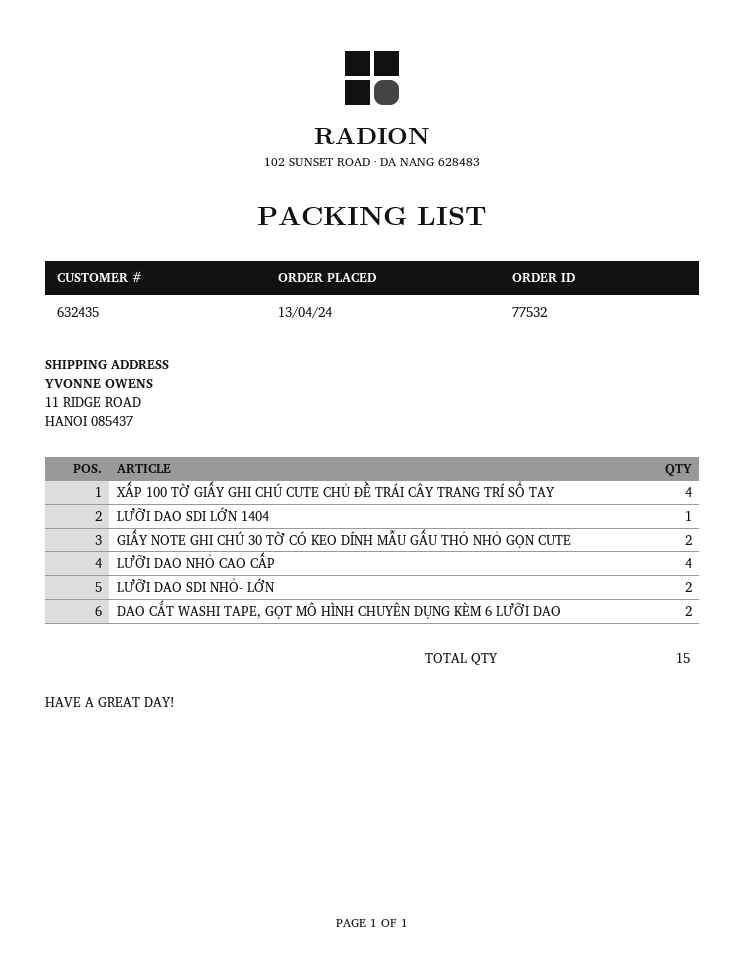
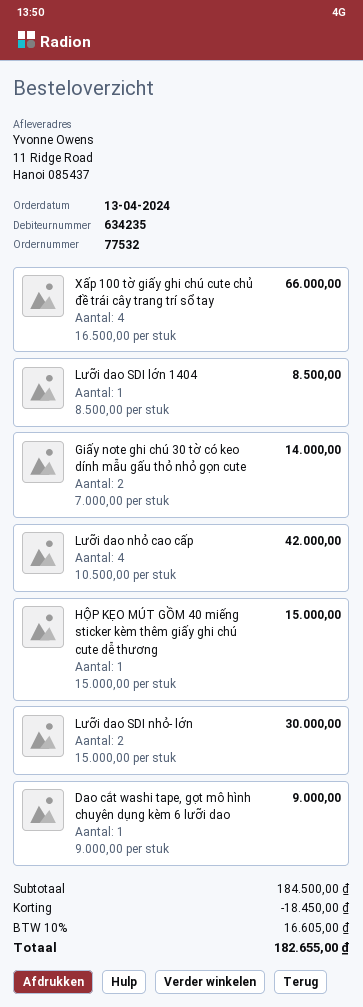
customer number: 632435 -> 634235
DAO CẮT WASHI TAPE, GỌT MÔ HÌNH CHUYÊN DỤNG KÈM 6 LƯỠI DAO: 2 -> 1
HỘP KẸO MÚT GỒM 40 miếng sticker kèm thêm giấy ghi chú cute dễ thương: none -> 1

